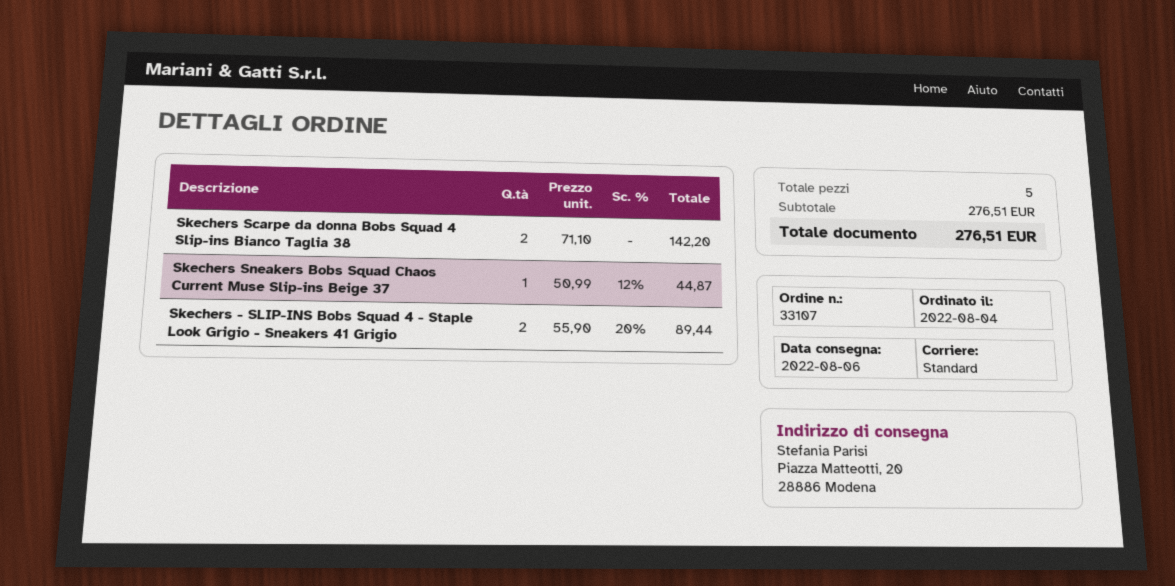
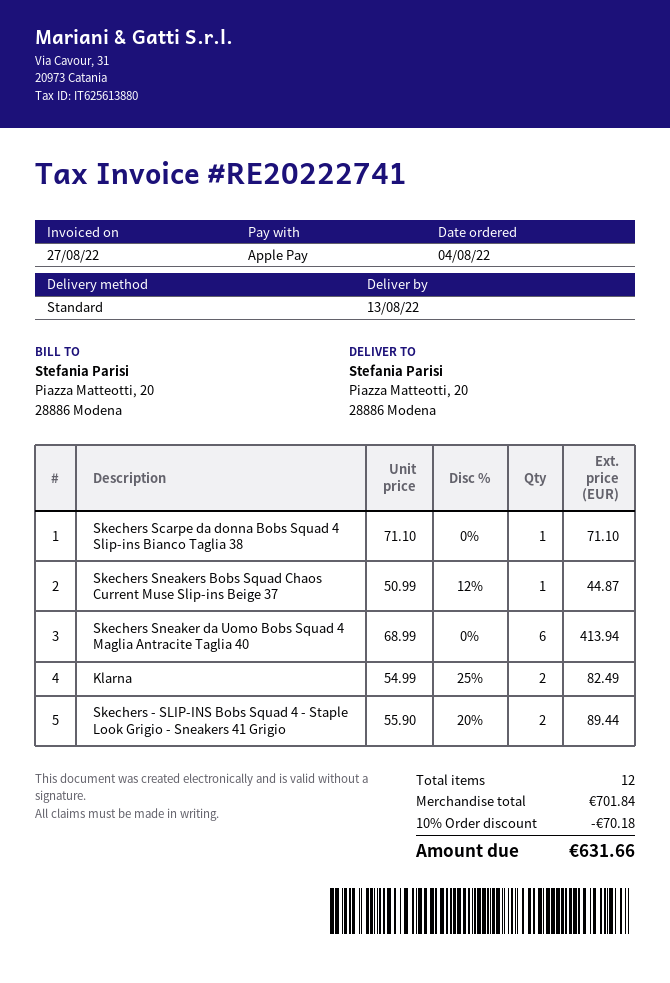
delivery date: 2022-08-06 -> 2022-08-13
Skechers Scarpe da donna Bobs Squad 4 Slip-ins Bianco Taglia 38: 2 x 71.10 = 142.20 -> 1 x 71.10 = 71.10
Skechers Sneaker da Uomo Bobs Squad 4 Maglia Antracite Taglia 40: none -> 6 x 68.99 = 413.94
Klarna: none -> 2 x 54.99 - 25% = 82.49
total quantity: 5 -> 12
subtotal: 276.51 -> 701.84
discount: none -> 10% = 70.18
total: 276.51 -> 631.66

